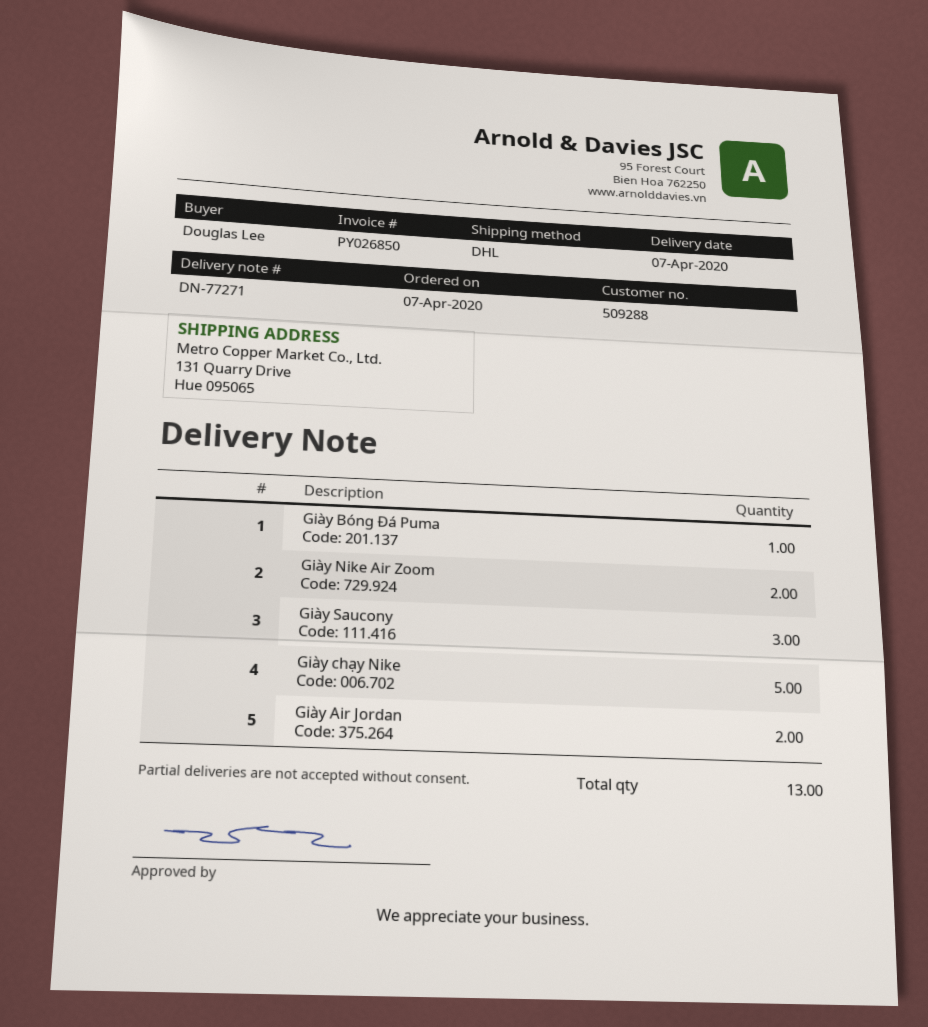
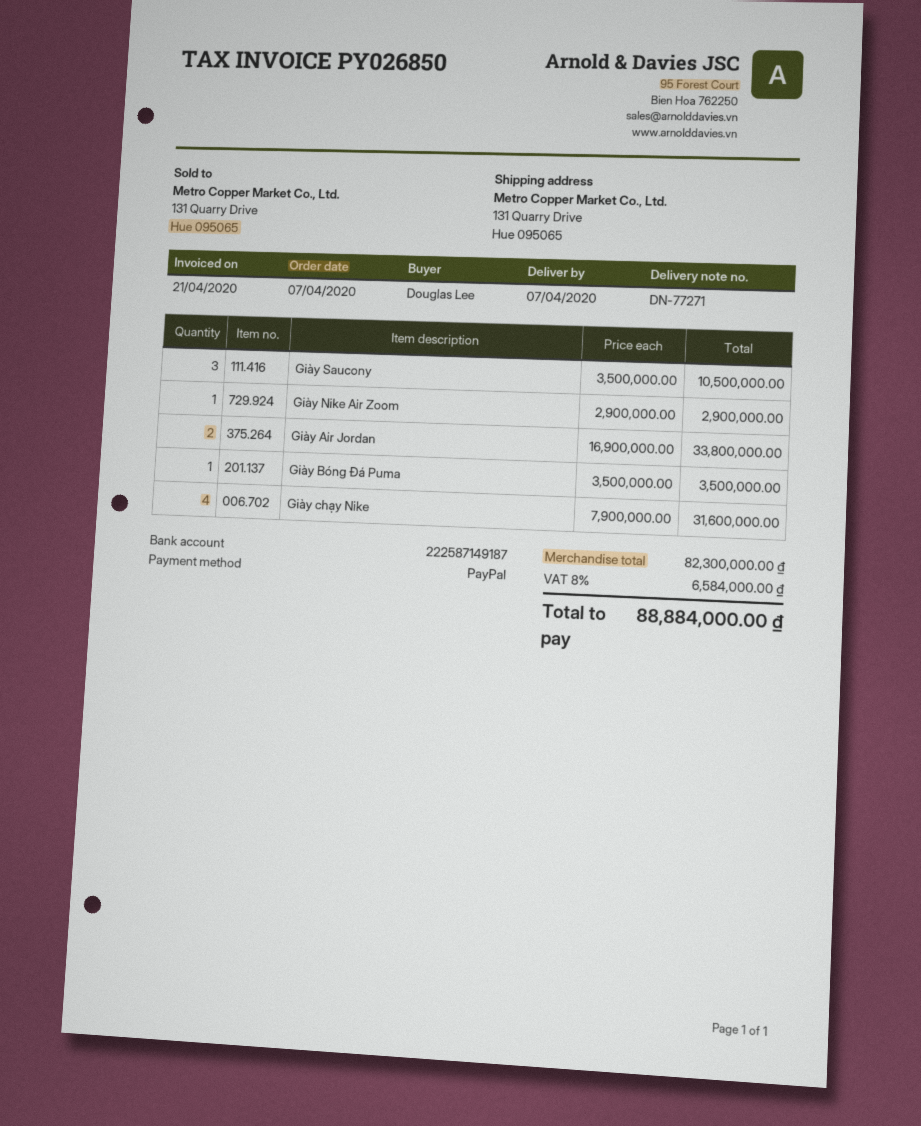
Giày Nike Air Zoom: 2 -> 1
Giày chạy Nike: 5 -> 4

